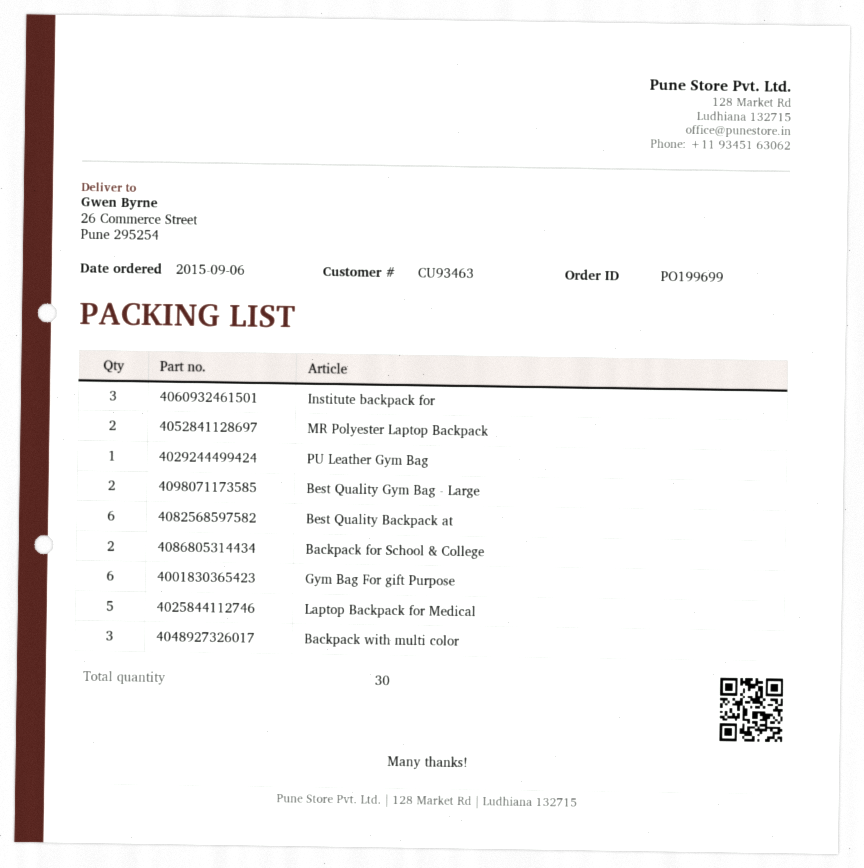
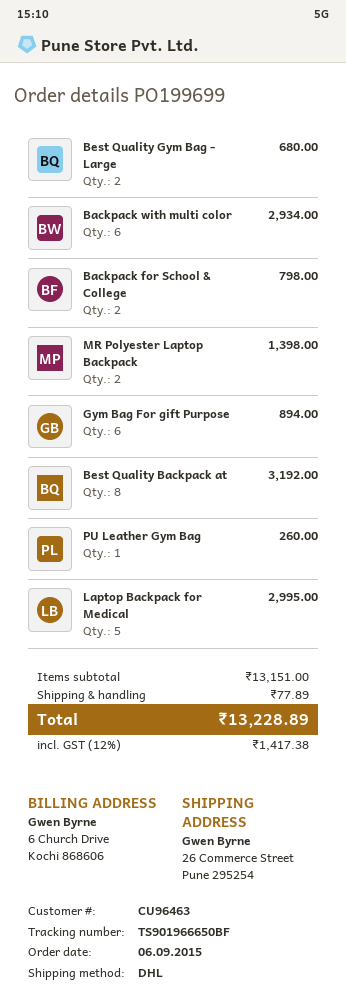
customer number: CU93463 -> CU96463
Institute backpack for: 3 -> none
Best Quality Backpack at: 6 -> 8
Backpack with multi color: 3 -> 6

